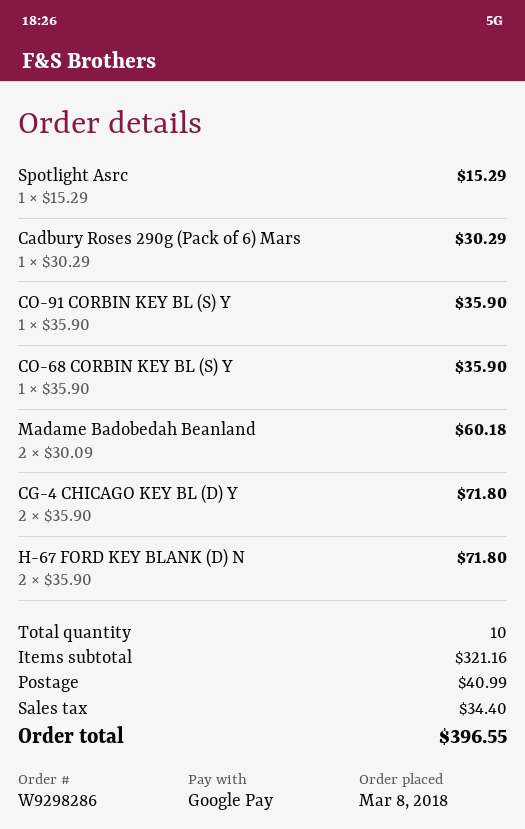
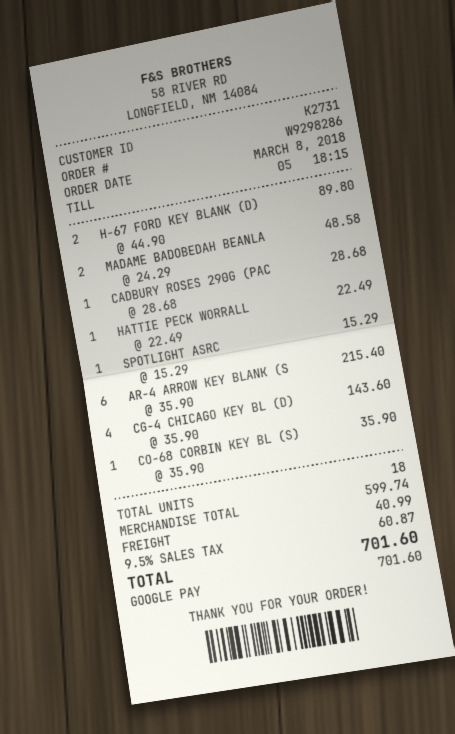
Cadbury Roses 290g (Pack of 6) Mars: 1 x 30.29 = 30.29 -> 1 x 28.68 = 28.68
CO-91 CORBIN KEY BL (S) Y: 1 x 35.90 = 35.90 -> none
Madame Badobedah Beanland: 2 x 30.09 = 60.18 -> 2 x 24.29 = 48.58
CG-4 CHICAGO KEY BL (D) Y: 2 x 35.90 = 71.80 -> 4 x 35.90 = 143.60
H-67 FORD KEY BLANK (D) N: 2 x 35.90 = 71.80 -> 2 x 44.90 = 89.80
HATTIE PECK WORRALL: none -> 1 x 22.49 = 22.49
AR-4 ARROW KEY BLANK (S: none -> 6 x 35.90 = 215.40
total quantity: 10 -> 18
subtotal: 321.16 -> 599.74
tax: 34.40 -> 60.87
total: 396.55 -> 701.60

